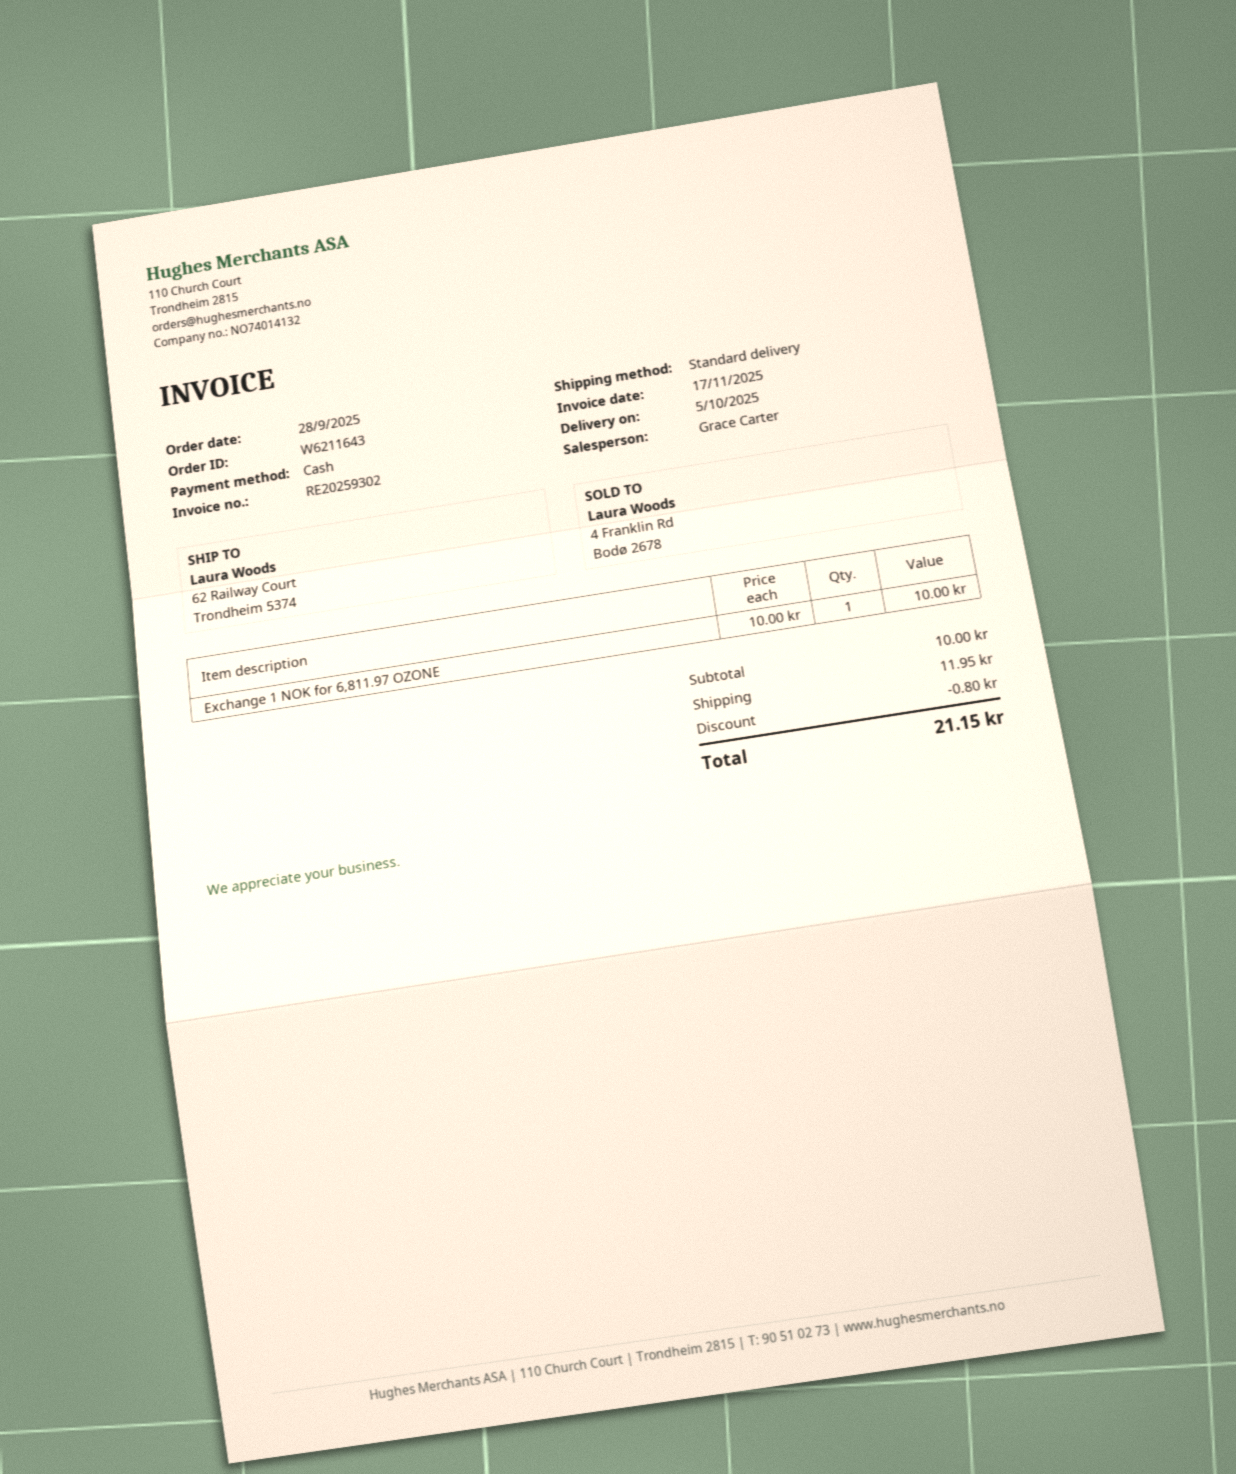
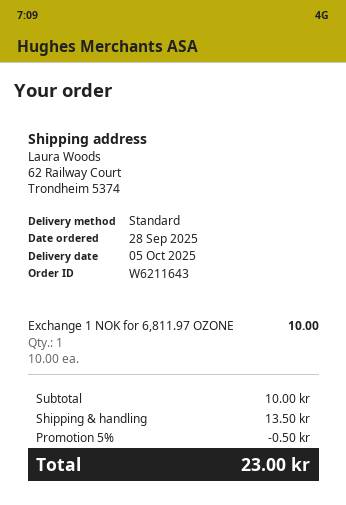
discount: 0.80 -> 0.50
shipping: 11.95 -> 13.50
total: 21.15 -> 23.00

